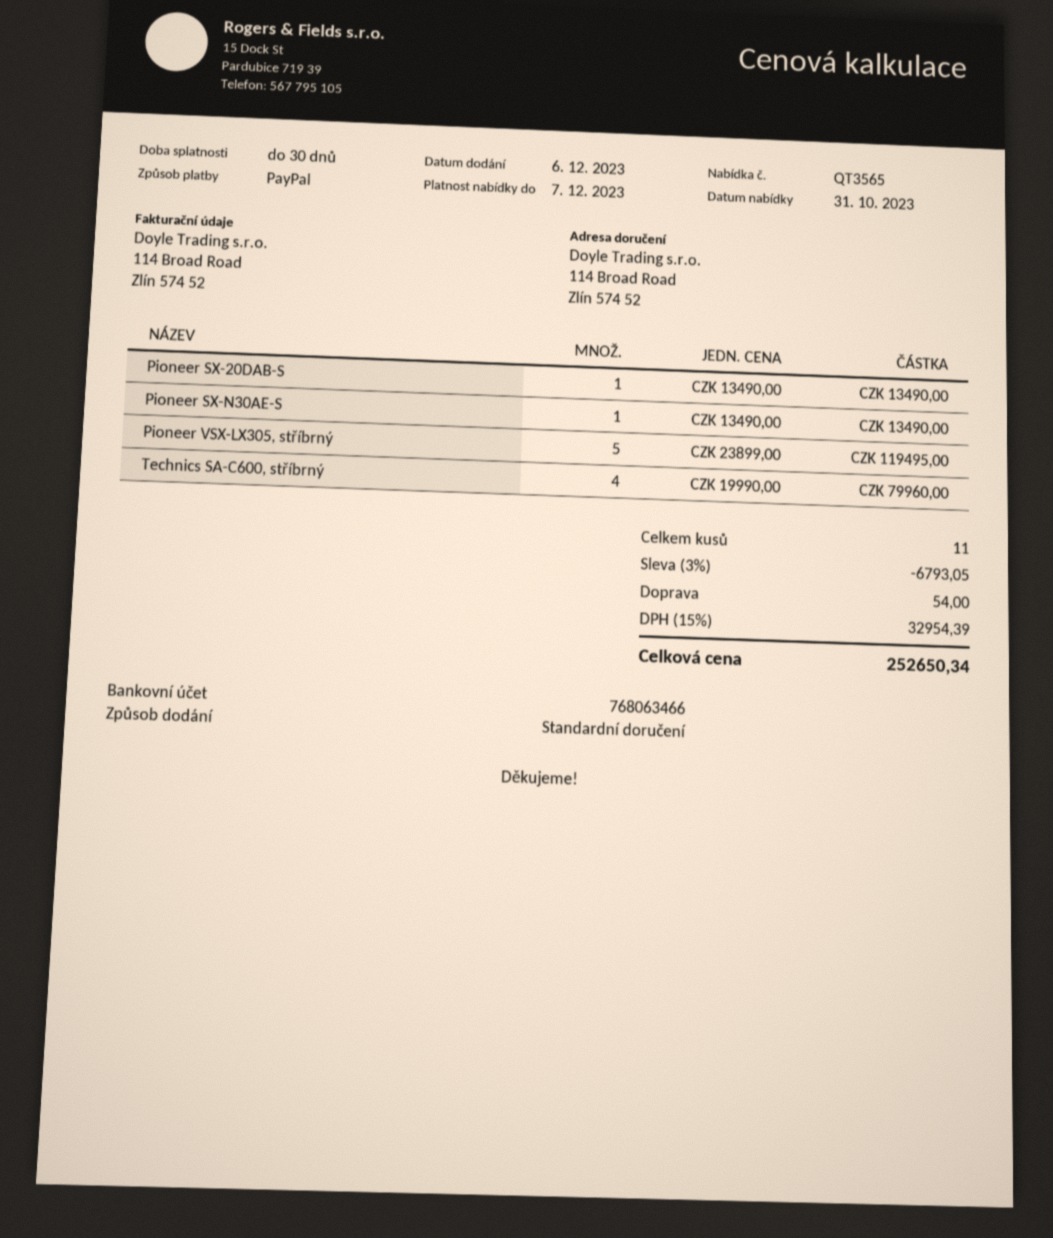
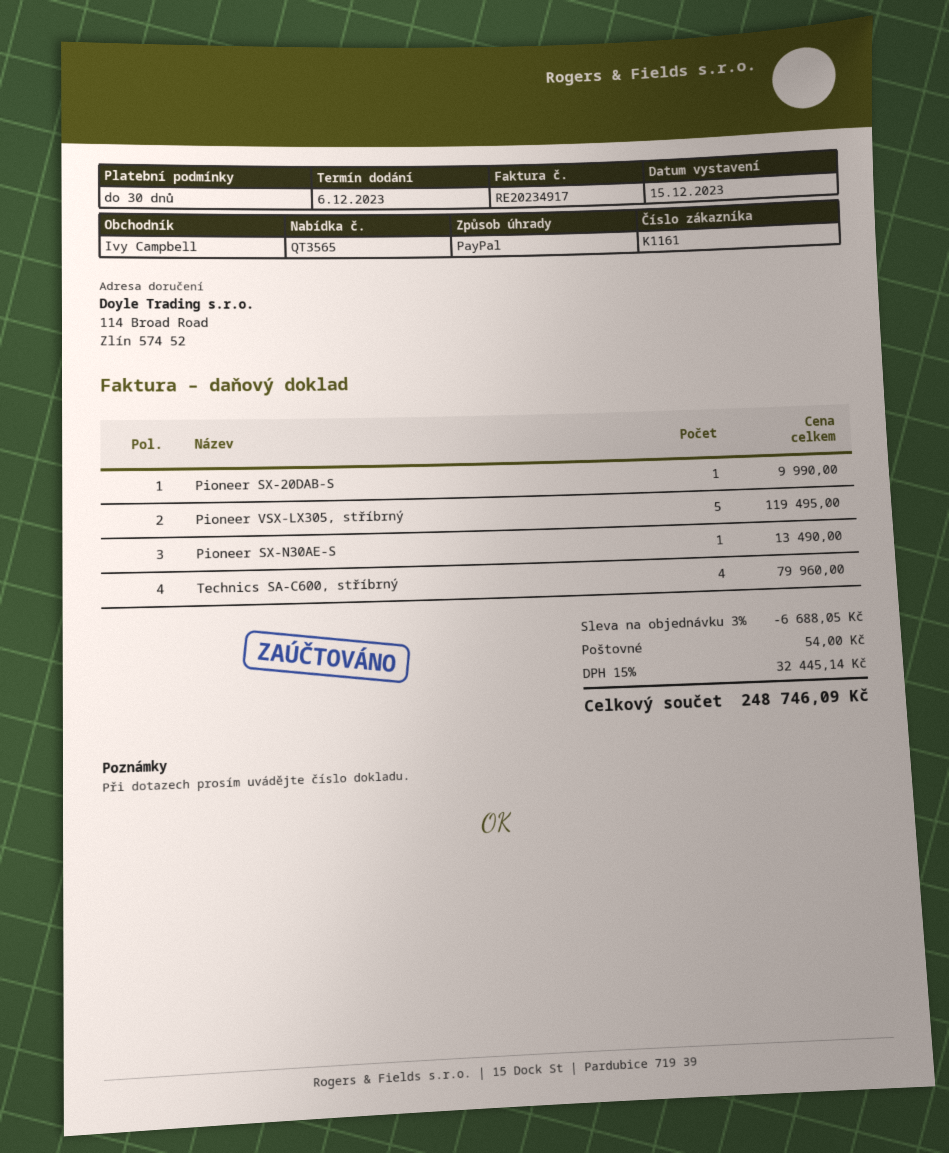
Pioneer SX-20DAB-S: 1 for 13490.00 -> 1 for 9990.00
discount: 3% = 6793.05 -> 3% = 6688.05
tax: 15% = 32954.39 -> 15% = 32445.14
total: 252650.34 -> 248746.09

